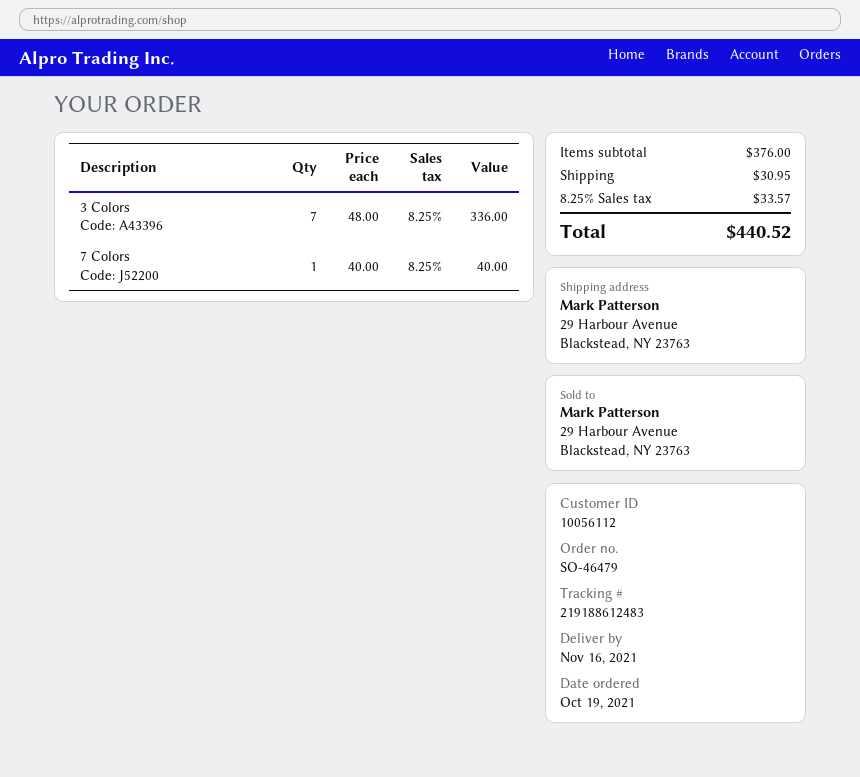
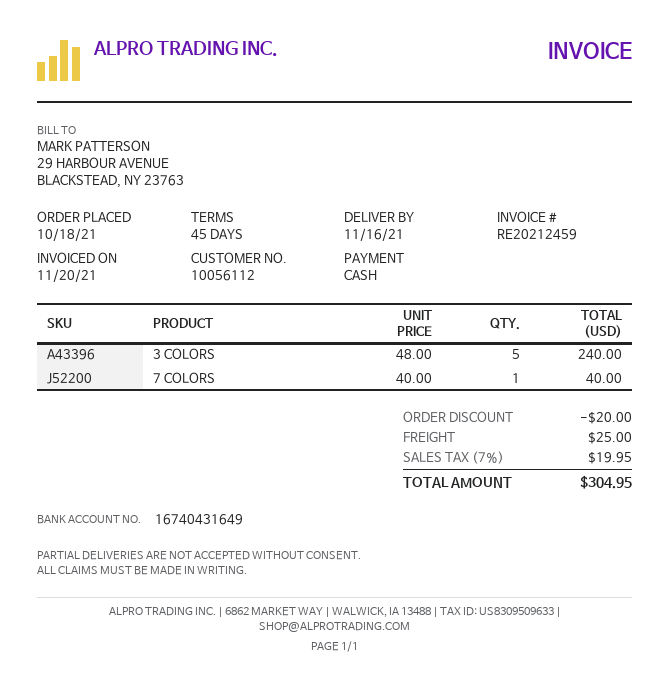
order date: 2021-10-19 -> 2021-10-18
3 Colors: 7 x 48.00 = 336.00 -> 5 x 48.00 = 240.00
discount: none -> 20.00
shipping: 30.95 -> 25.00
tax: 8.25% = 33.57 -> 7% = 19.95
total: 440.52 -> 304.95

